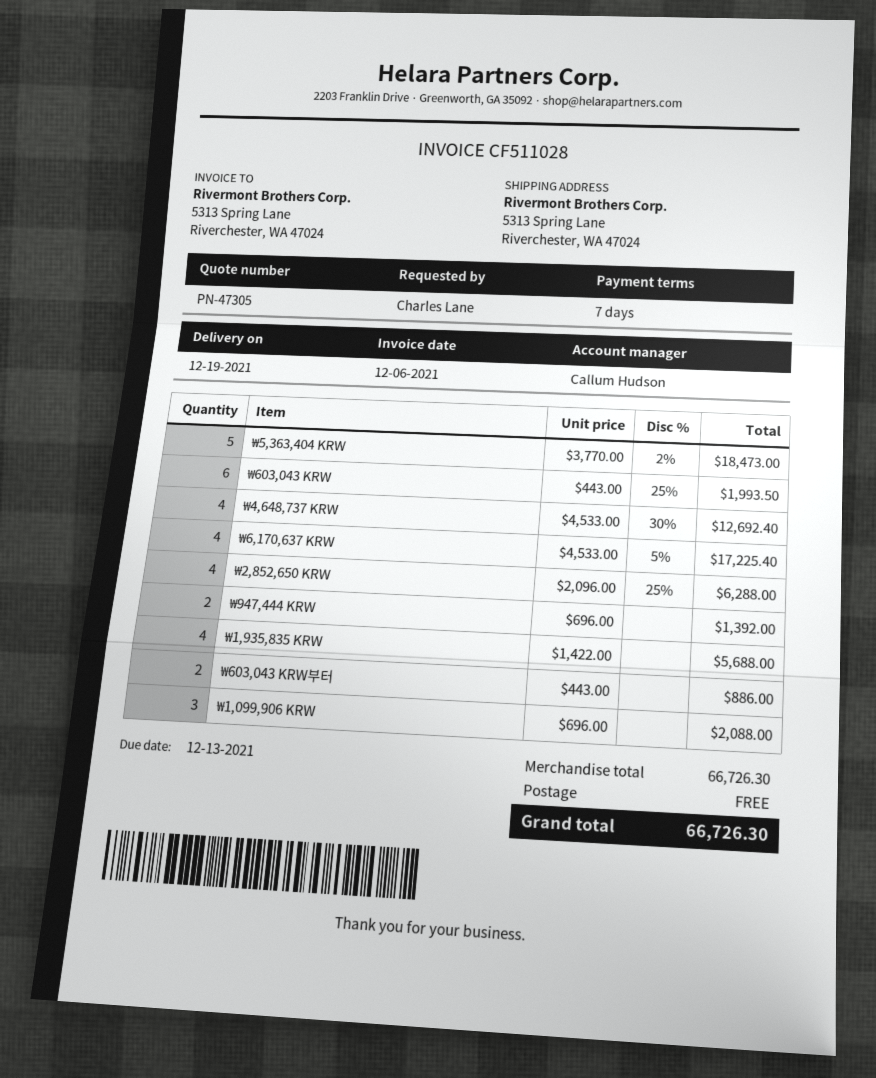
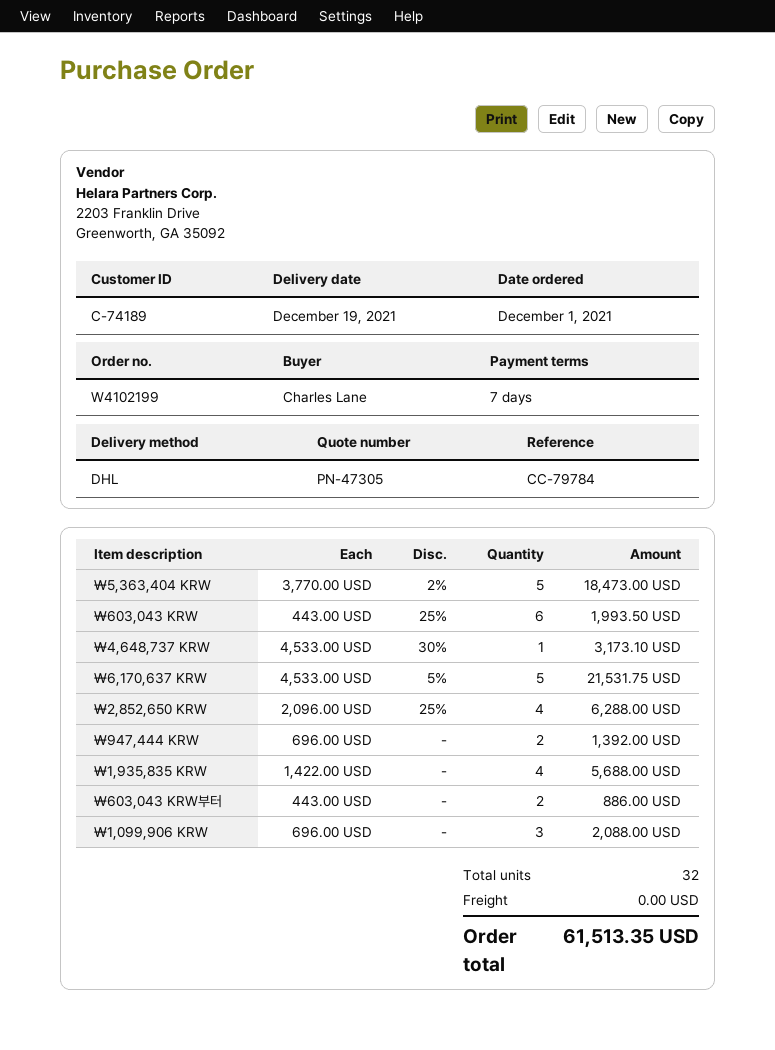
₩4,648,737 KRW: 4 x 4533.00 - 30% = 12692.40 -> 1 x 4533.00 - 30% = 3173.10
₩6,170,637 KRW: 4 x 4533.00 - 5% = 17225.40 -> 5 x 4533.00 - 5% = 21531.75
total: 66726.30 -> 61513.35

